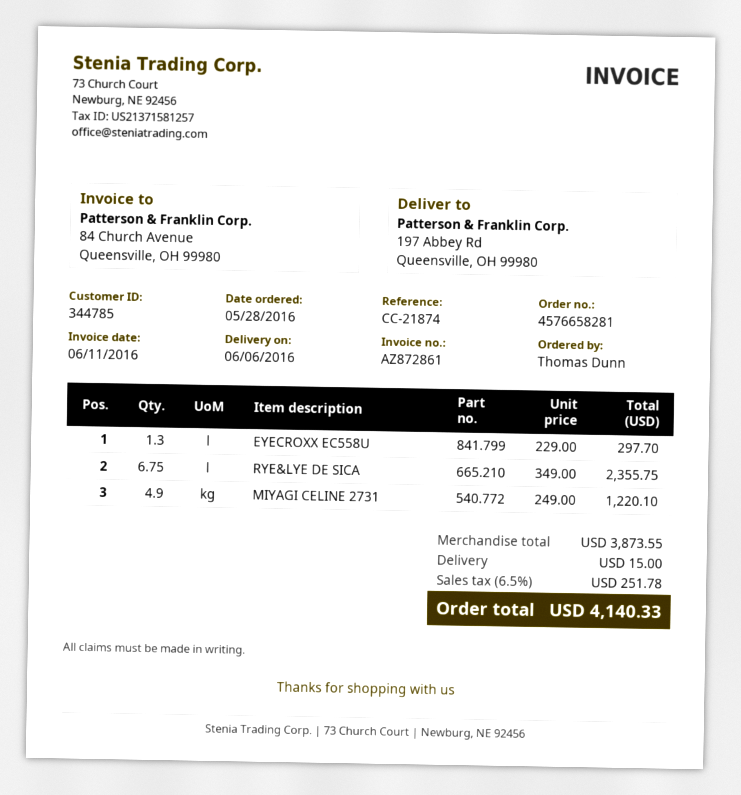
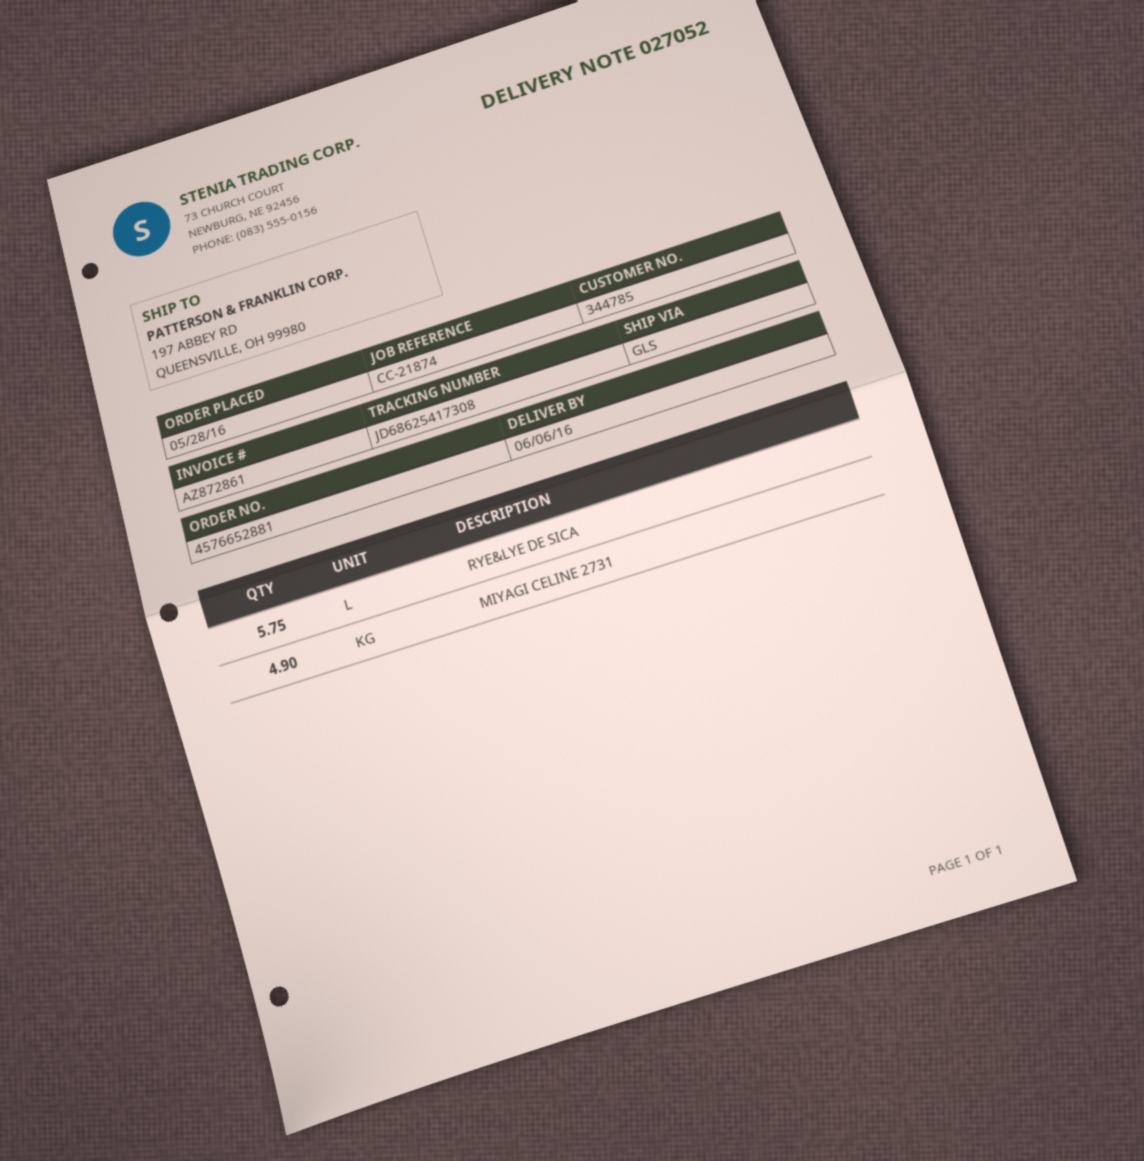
order number: 4576658281 -> 4576652881
EYECROXX EC558U: 1.3 -> none
RYE&LYE DE SICA: 6.75 -> 5.75

